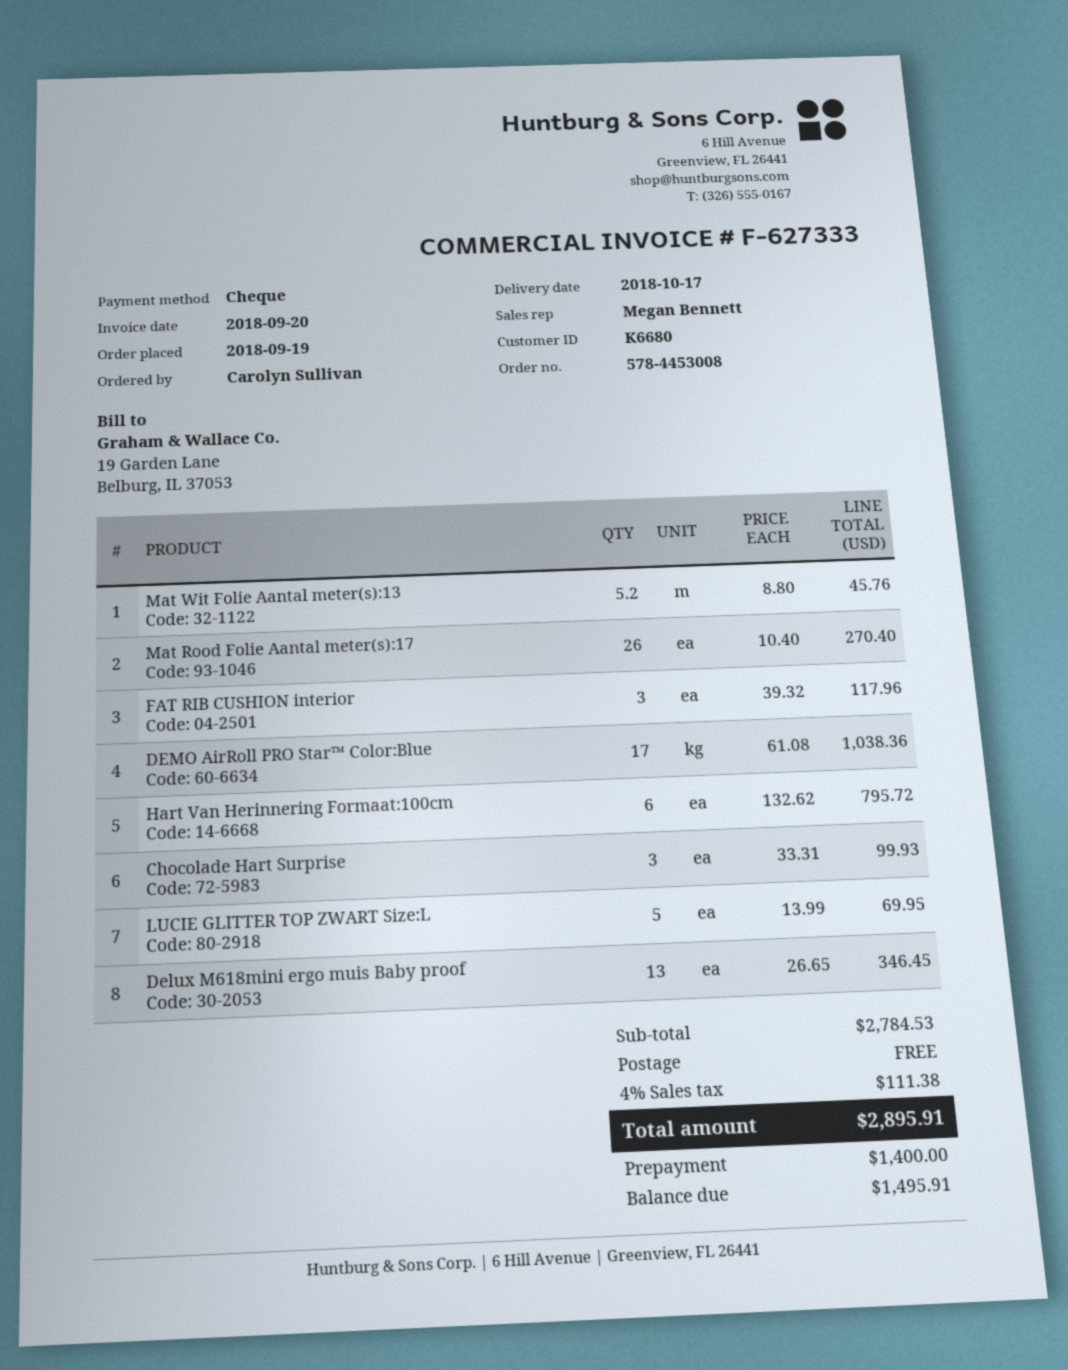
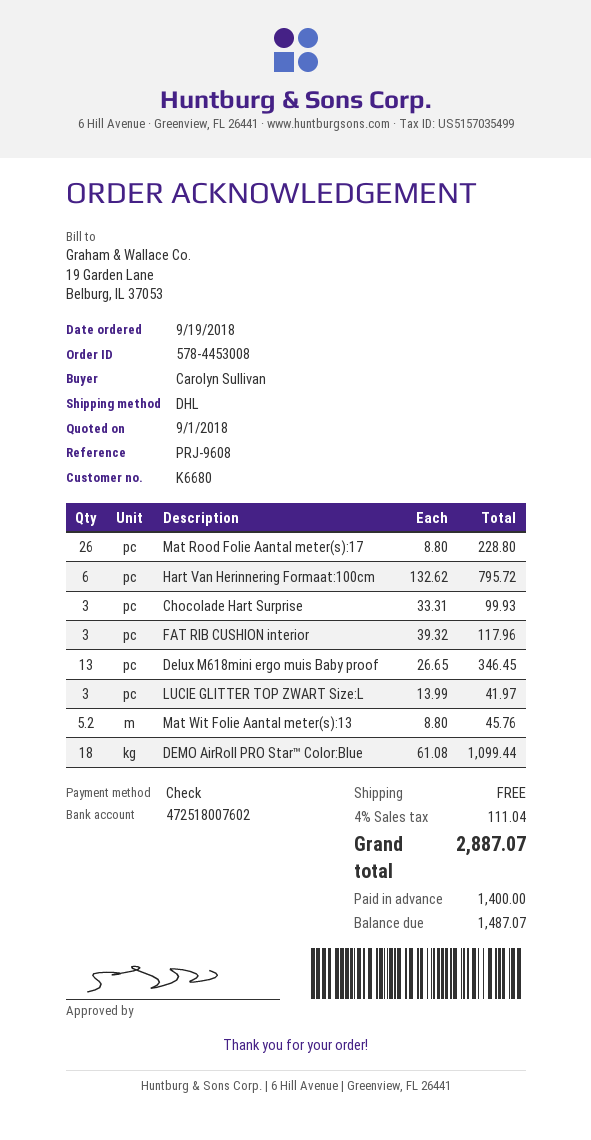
Mat Rood Folie Aantal meter(s):17: 26 x 10.40 = 270.40 -> 26 x 8.80 = 228.80
DEMO AirRoll PRO Star™ Color:Blue: 17 x 61.08 = 1038.36 -> 18 x 61.08 = 1099.44
LUCIE GLITTER TOP ZWART Size:L: 5 x 13.99 = 69.95 -> 3 x 13.99 = 41.97
tax: 4% = 111.38 -> 4% = 111.04
total: 2895.91 -> 2887.07
balance: 1495.91 -> 1487.07

